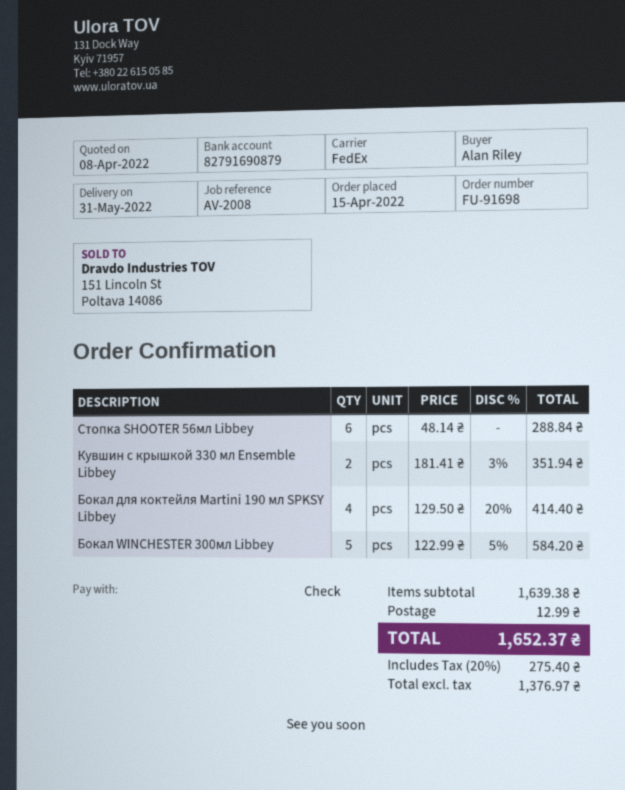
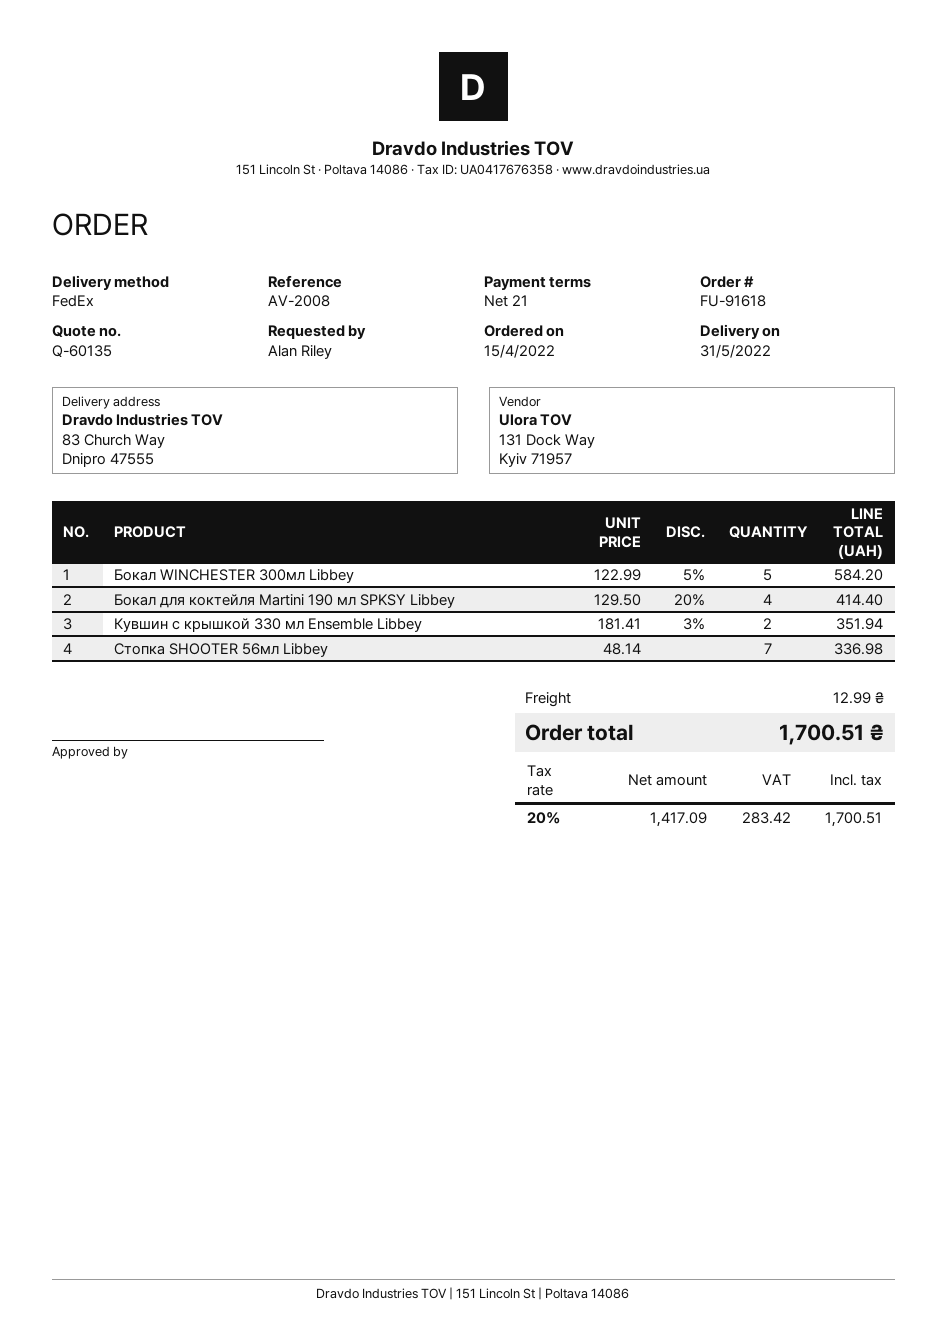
order number: FU-91698 -> FU-91618
Стопка SHOOTER 56мл Libbey: 6 x 48.14 = 288.84 -> 7 x 48.14 = 336.98
net: 1376.97 -> 1417.09
tax: 20% = 275.40 -> 20% = 283.42
total: 1652.37 -> 1700.51

